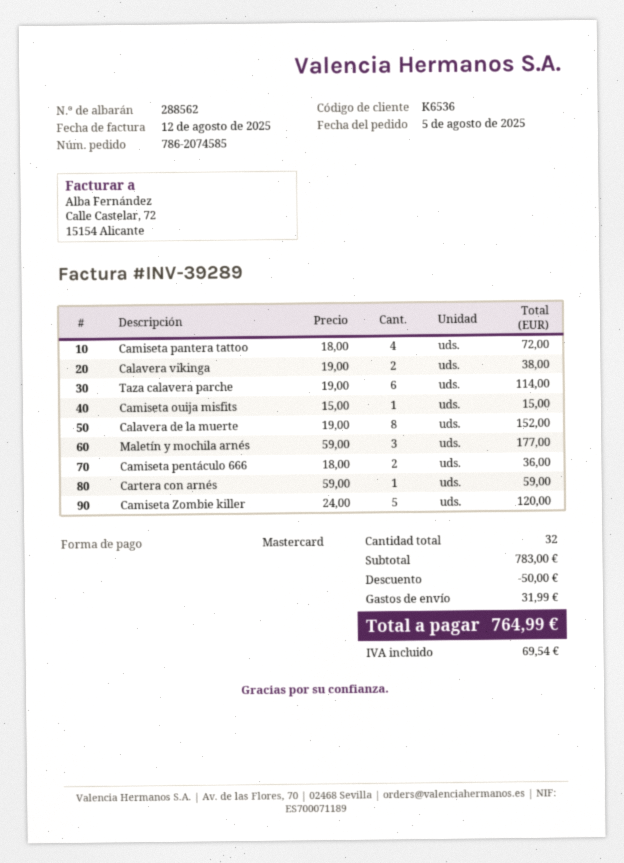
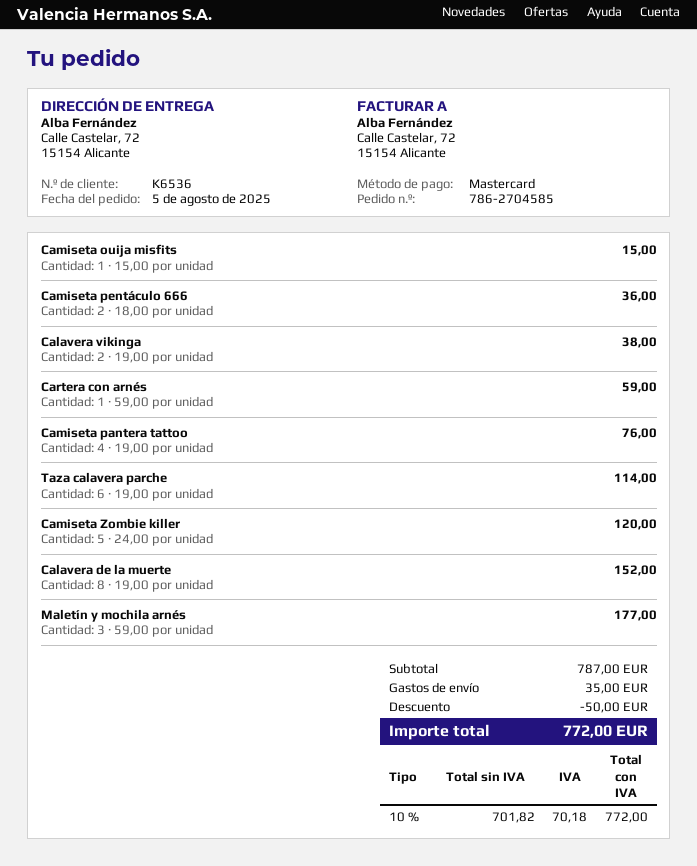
order number: 786-2074585 -> 786-2704585
Camiseta pantera tattoo: 4 x 18.00 = 72.00 -> 4 x 19.00 = 76.00
subtotal: 783.00 -> 787.00
shipping: 31.99 -> 35.00
tax: 69.54 -> 70.18
total: 764.99 -> 772.00

